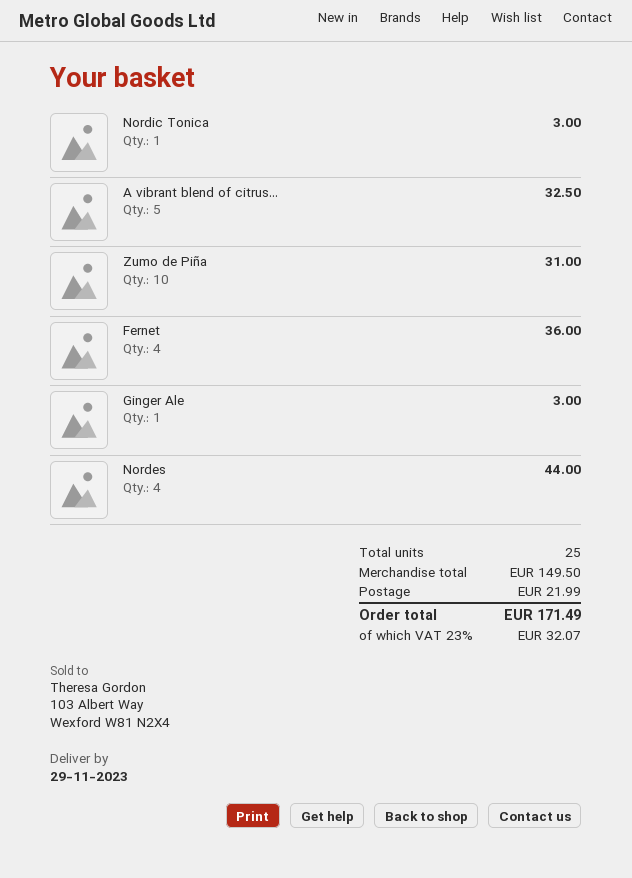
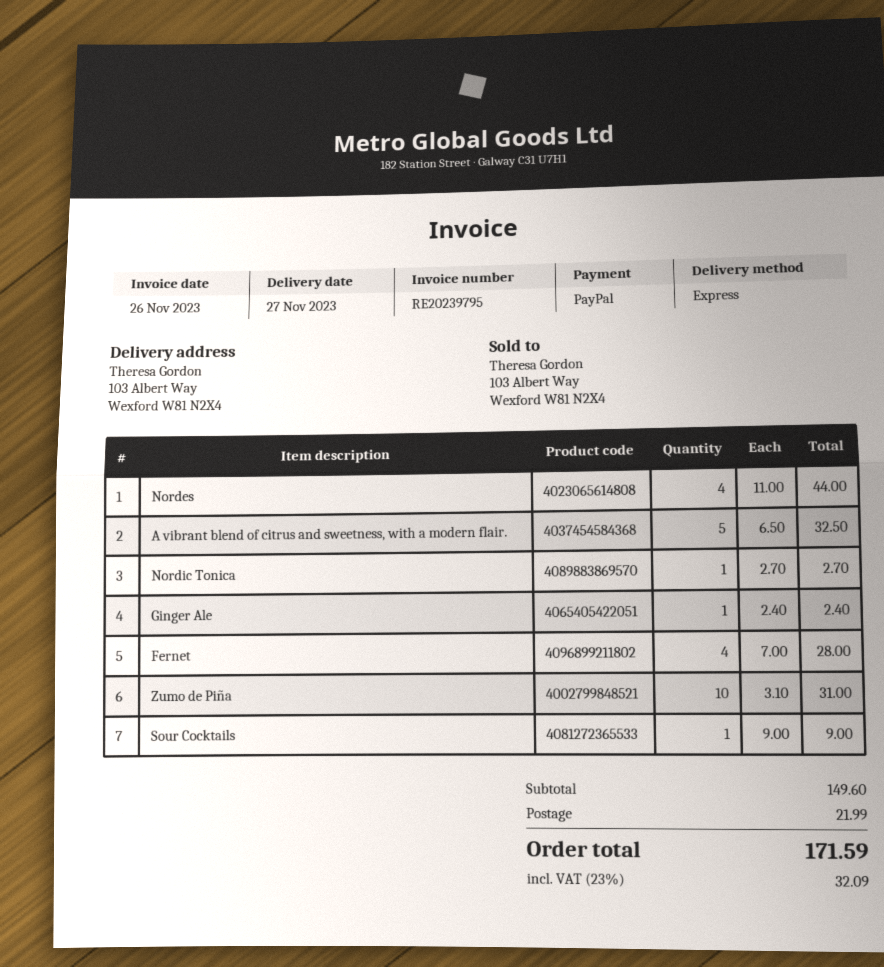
delivery date: 2023-11-29 -> 2023-11-27
Nordic Tonica: 1 for 3.00 -> 1 for 2.70
Fernet: 4 for 36.00 -> 4 for 28.00
Ginger Ale: 1 for 3.00 -> 1 for 2.40
Sour Cocktails: none -> 1 for 9.00
subtotal: 149.50 -> 149.60
tax: 23% = 32.07 -> 23% = 32.09
total: 171.49 -> 171.59

